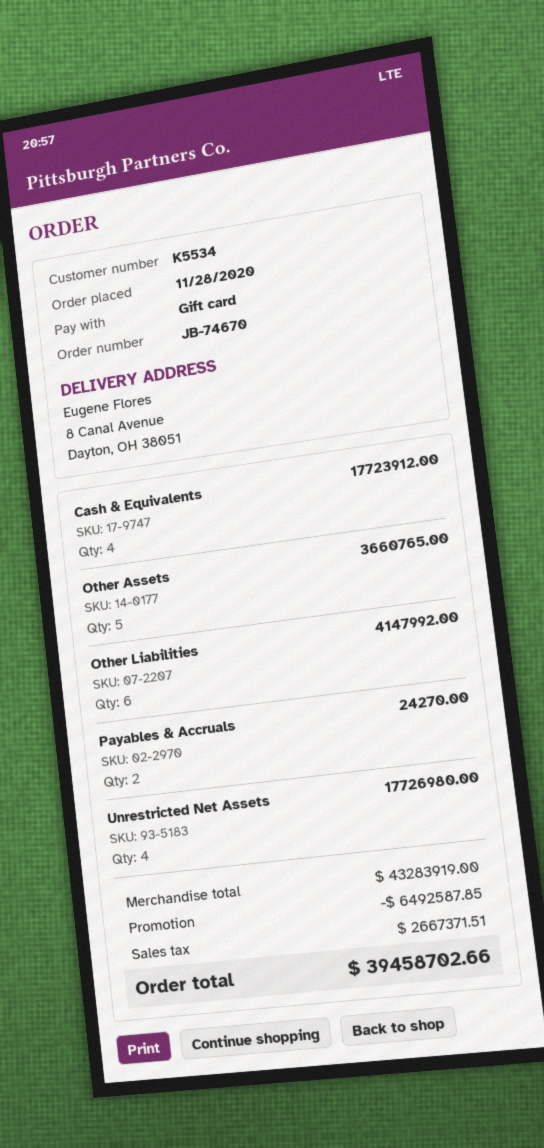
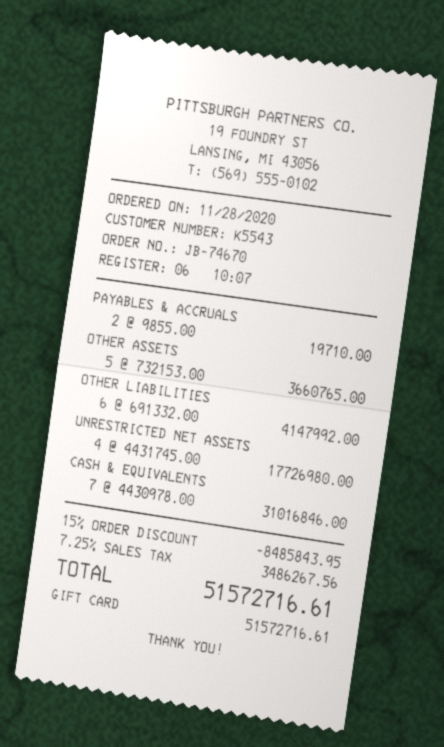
customer number: K5534 -> K5543
Cash & Equivalents: 4 for 17723912.00 -> 7 for 31016846.00
Payables & Accruals: 2 for 24270.00 -> 2 for 19710.00
discount: 6492587.85 -> 8485843.95
tax: 2667371.51 -> 3486267.56
total: 39458702.66 -> 51572716.61

